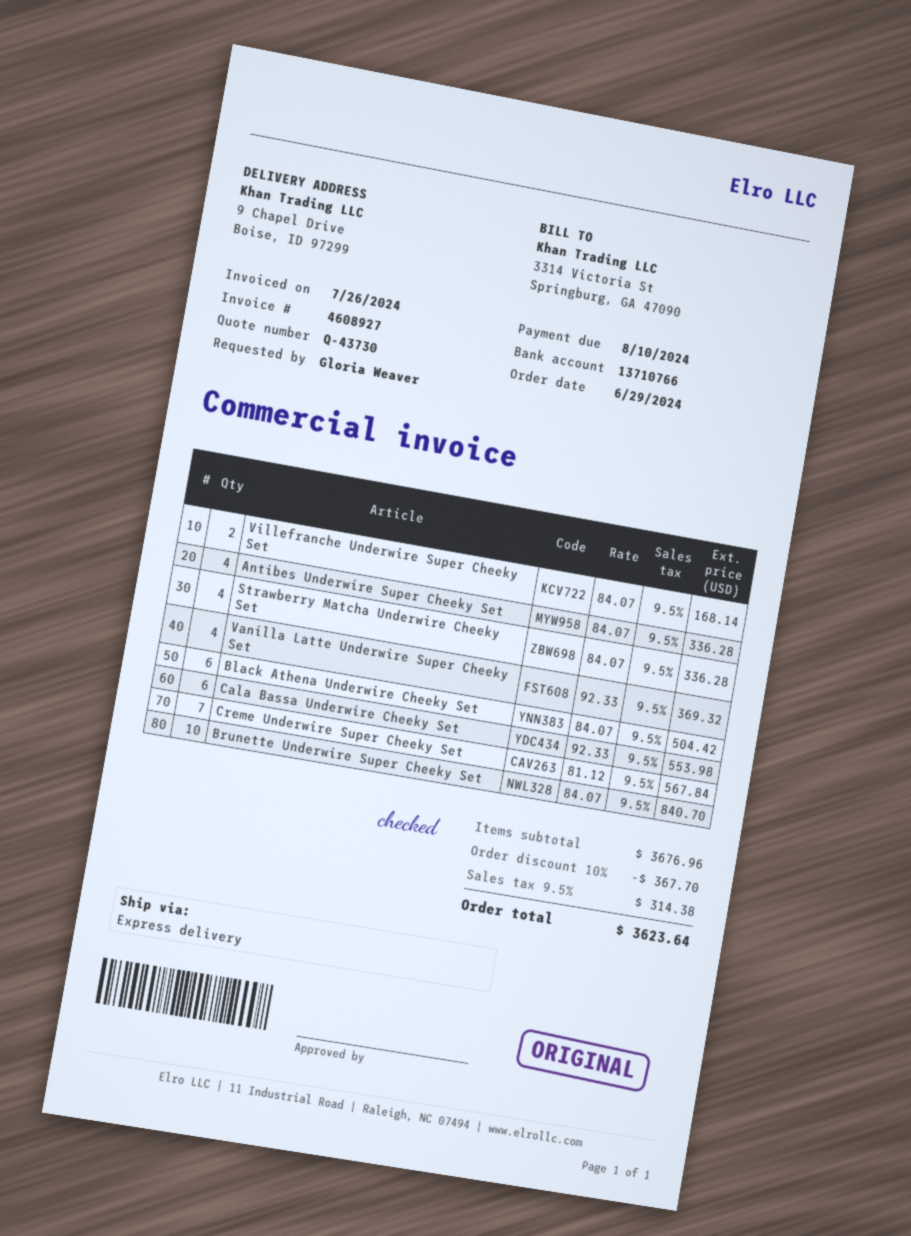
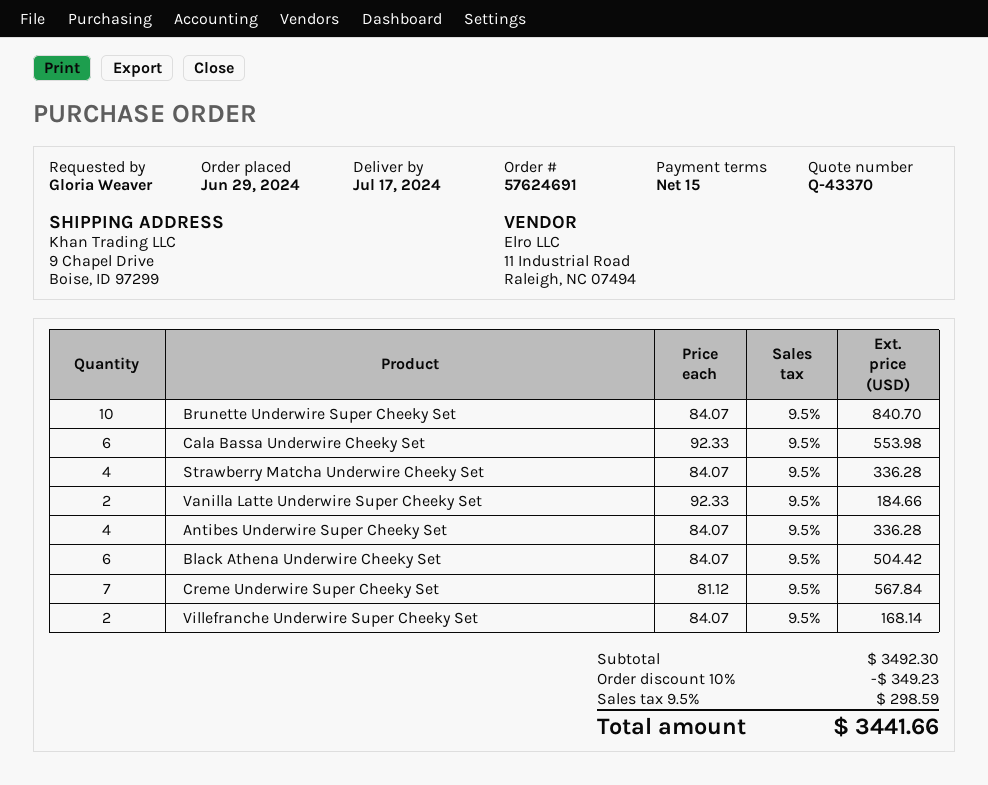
quote number: Q-43730 -> Q-43370
Vanilla Latte Underwire Super Cheeky Set: 4 x 92.33 = 369.32 -> 2 x 92.33 = 184.66
subtotal: 3676.96 -> 3492.30
discount: 10% = 367.70 -> 10% = 349.23
tax: 9.5% = 314.38 -> 9.5% = 298.59
total: 3623.64 -> 3441.66

